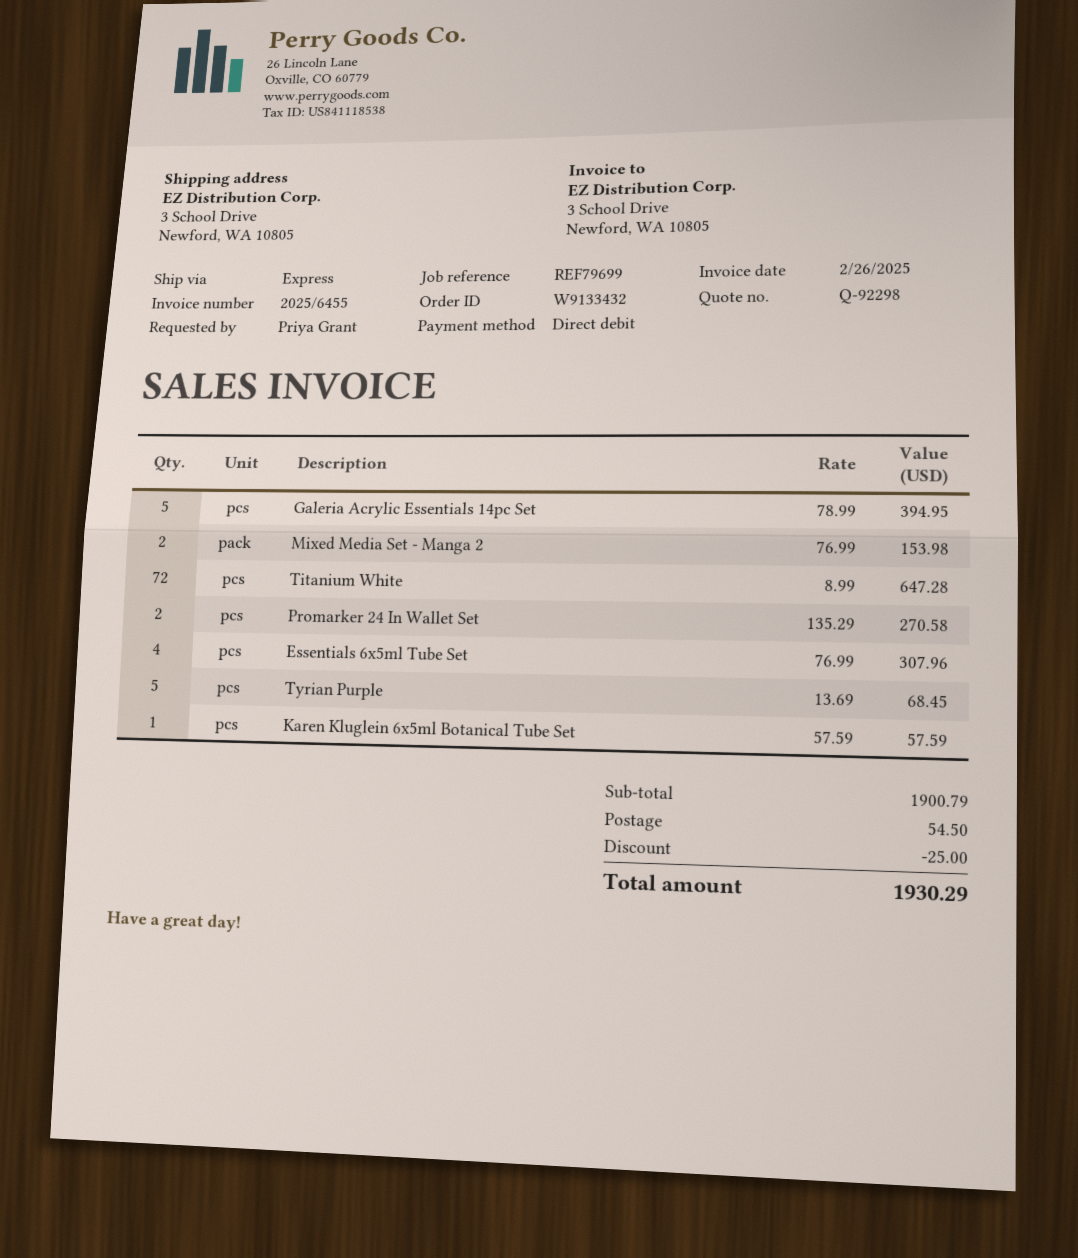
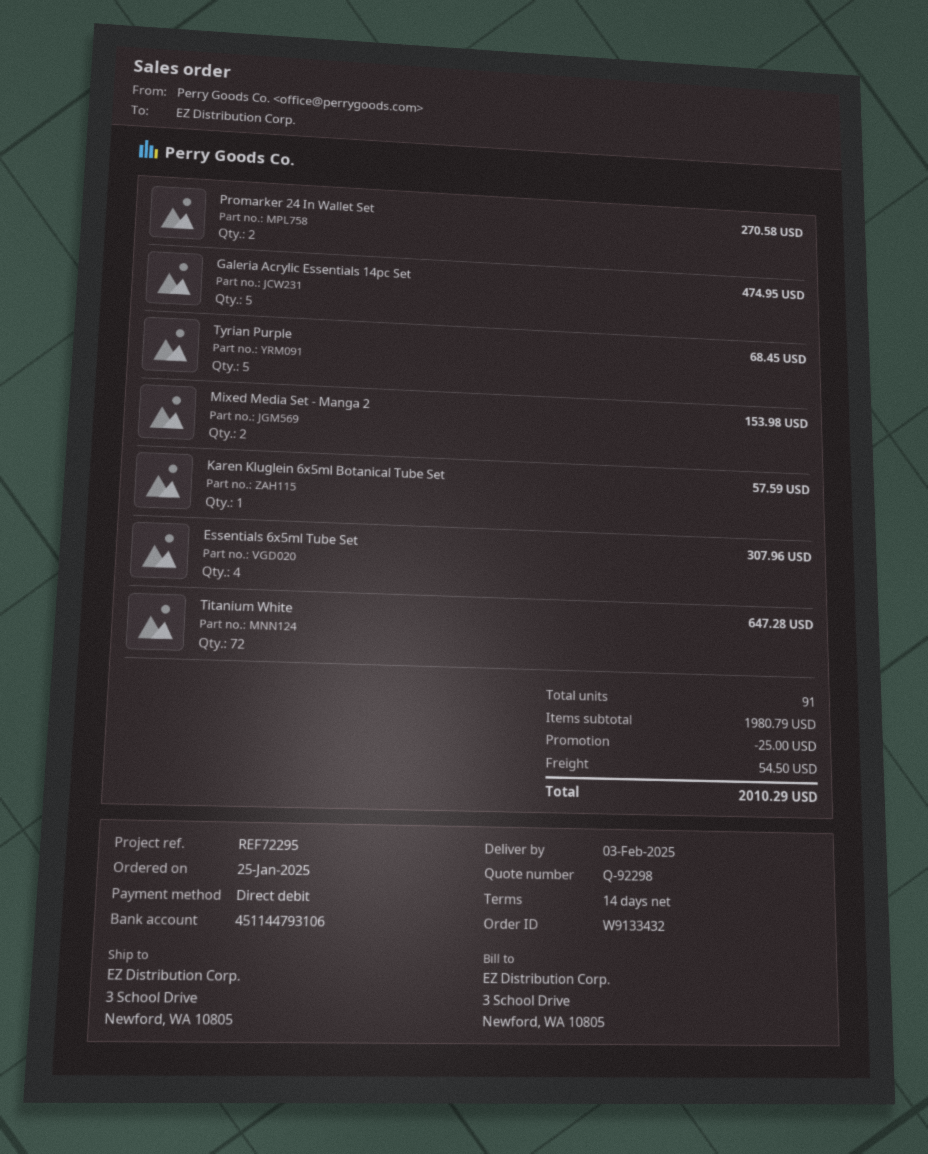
reference: REF79699 -> REF72295
Galeria Acrylic Essentials 14pc Set: 5 for 394.95 -> 5 for 474.95
subtotal: 1900.79 -> 1980.79
total: 1930.29 -> 2010.29

